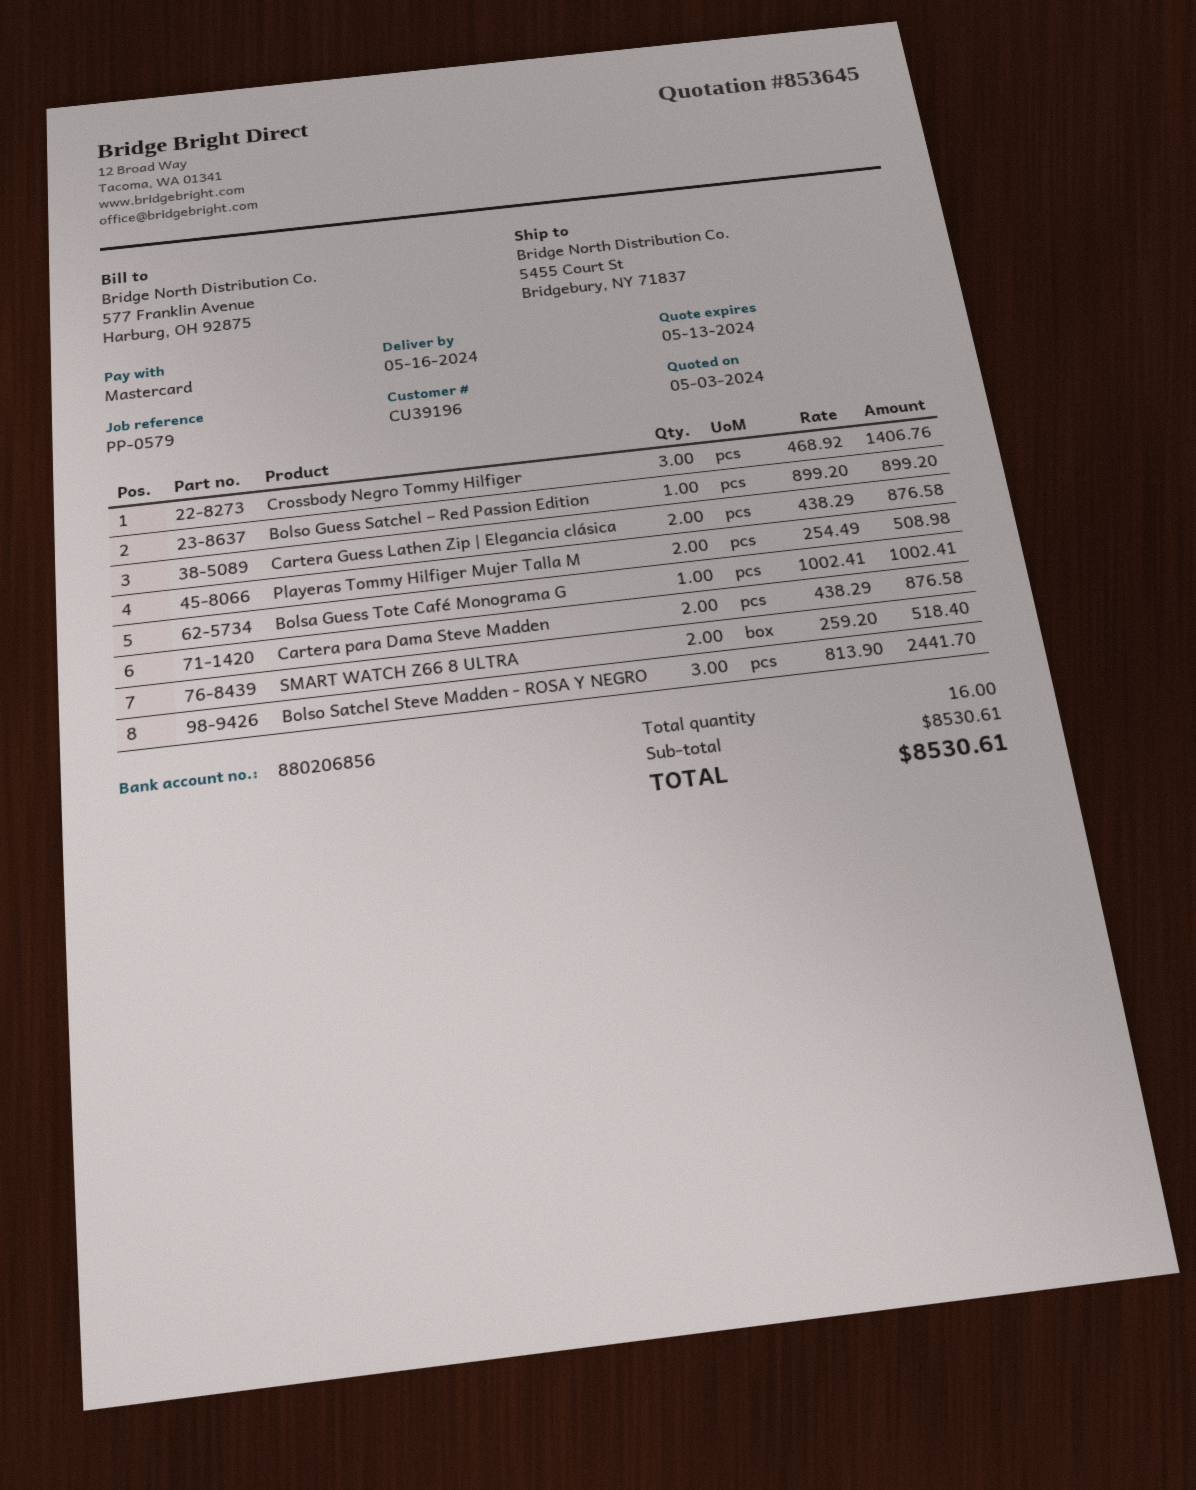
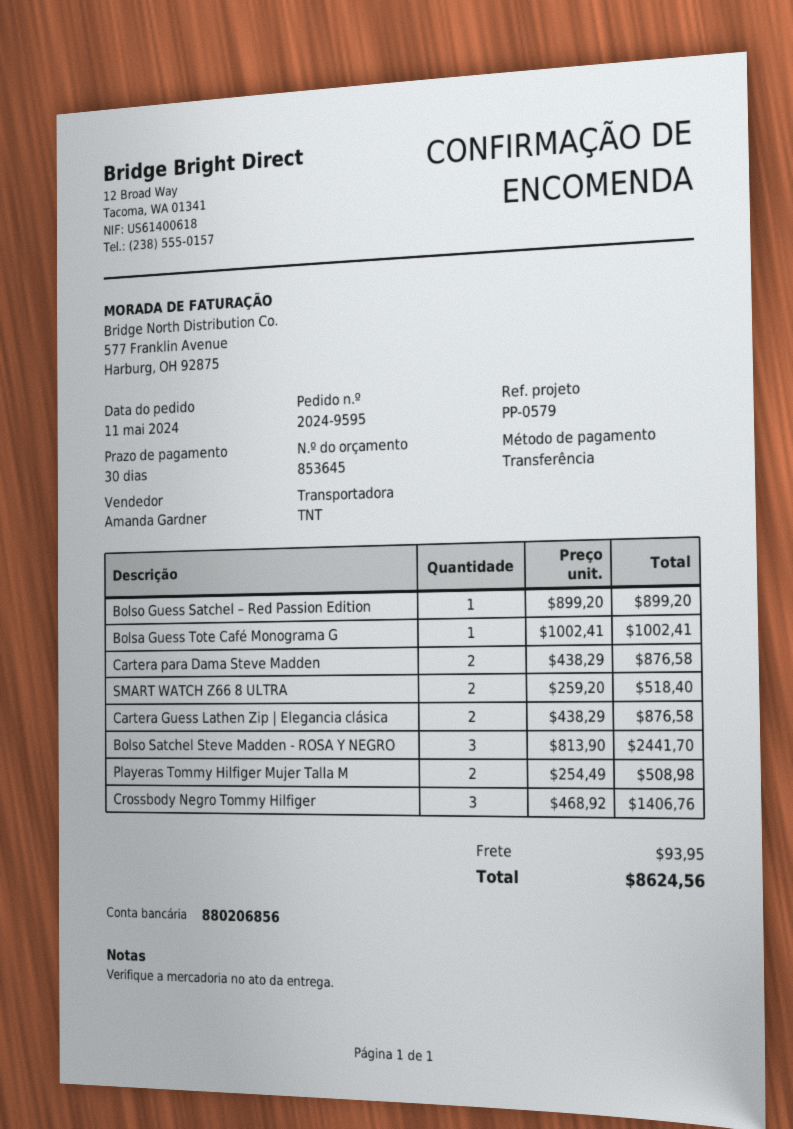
payment method: Mastercard -> bank transfer
shipping: none -> 93.95
total: 8530.61 -> 8624.56

